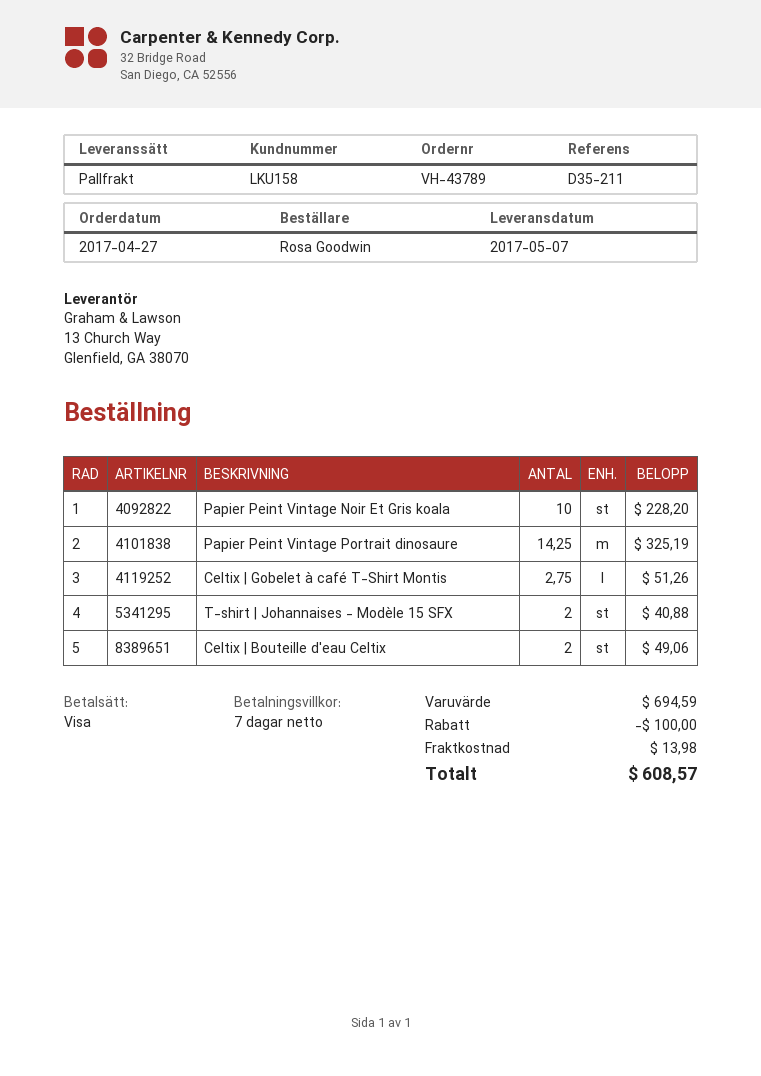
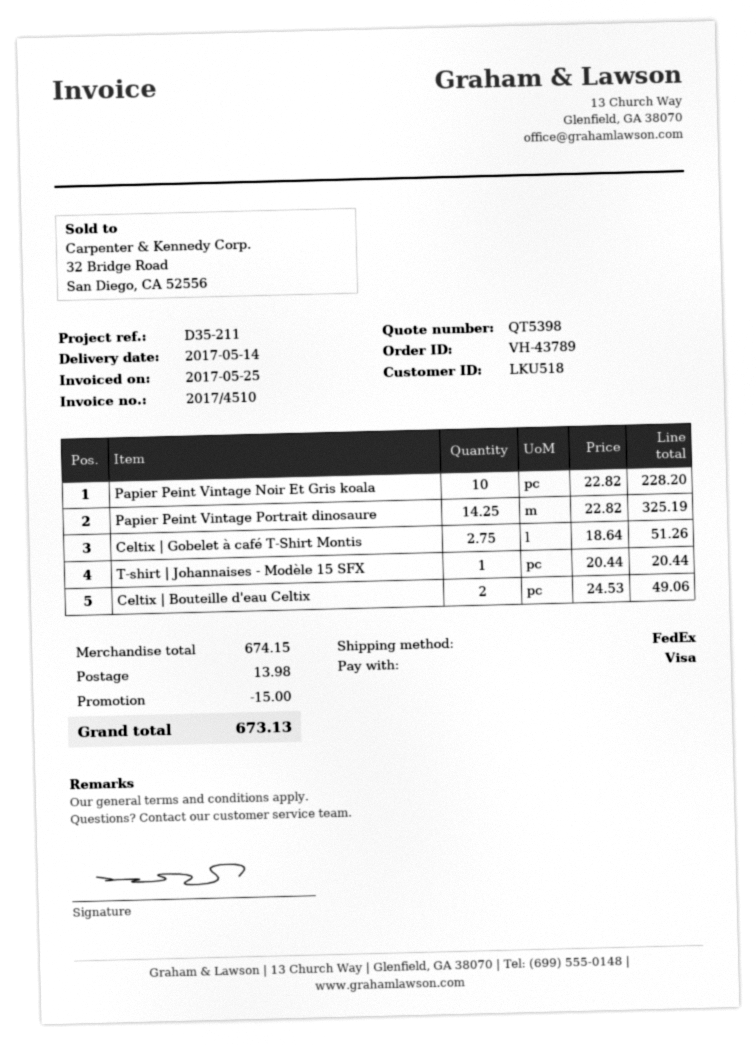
delivery date: 2017-05-07 -> 2017-05-14
customer number: LKU158 -> LKU518
shipping method: pallet freight -> FedEx
T-shirt | Johannaises - Modèle 15 SFX: 2 for 40.88 -> 1 for 20.44
subtotal: 694.59 -> 674.15
discount: 100.00 -> 15.00
total: 608.57 -> 673.13

